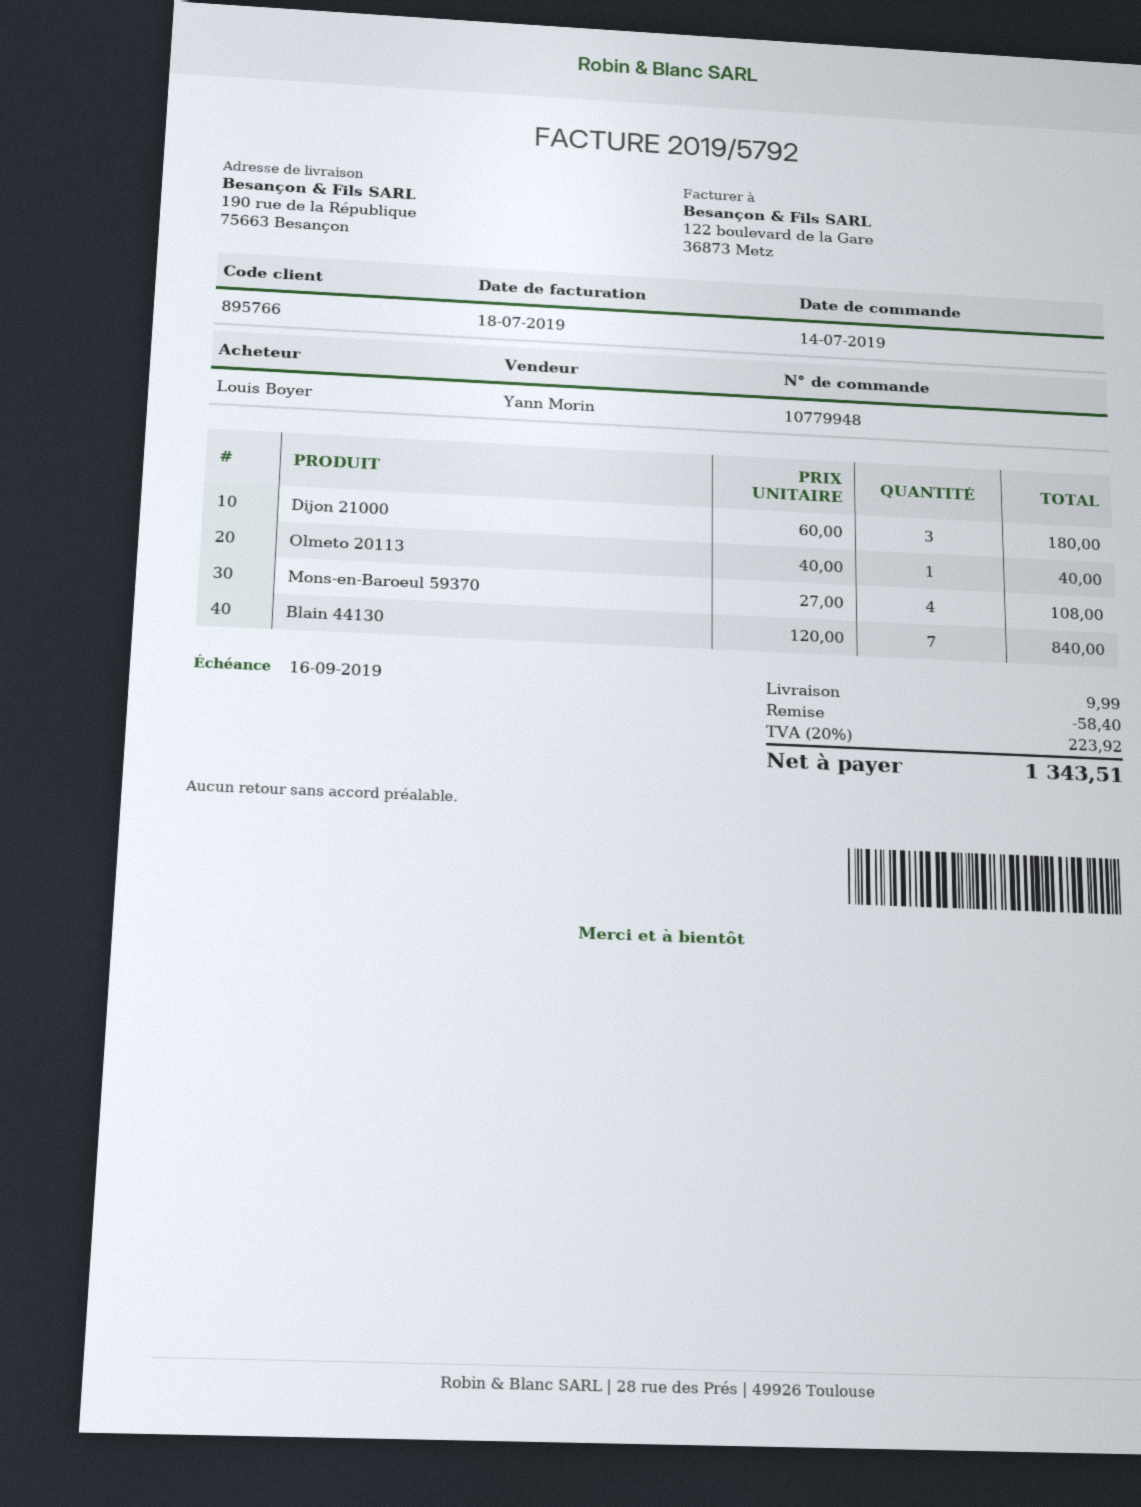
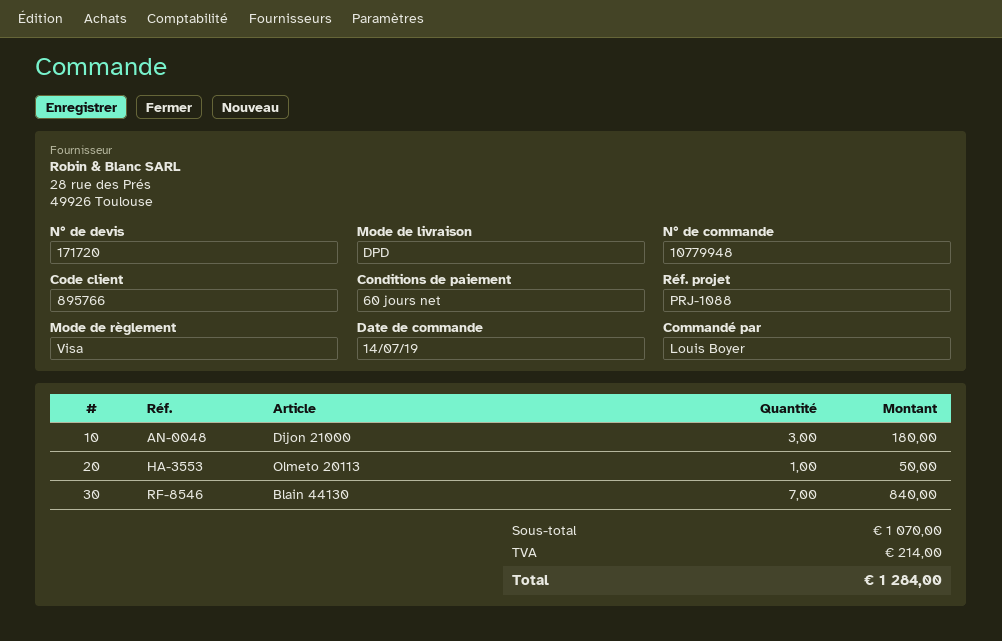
Olmeto 20113: 1 for 40.00 -> 1 for 50.00
Mons-en-Baroeul 59370: 4 for 108.00 -> none
discount: 58.40 -> none
shipping: 9.99 -> none
tax: 223.92 -> 214.00
total: 1343.51 -> 1284.00

